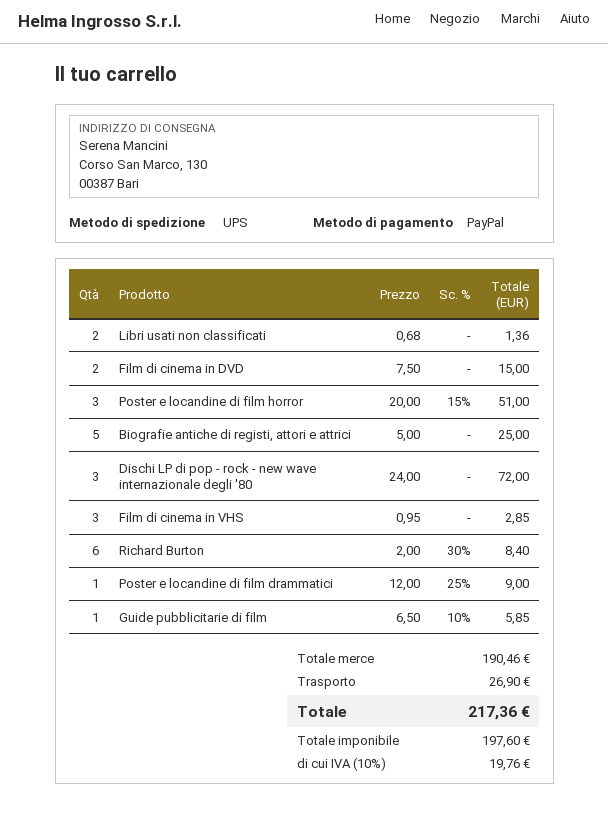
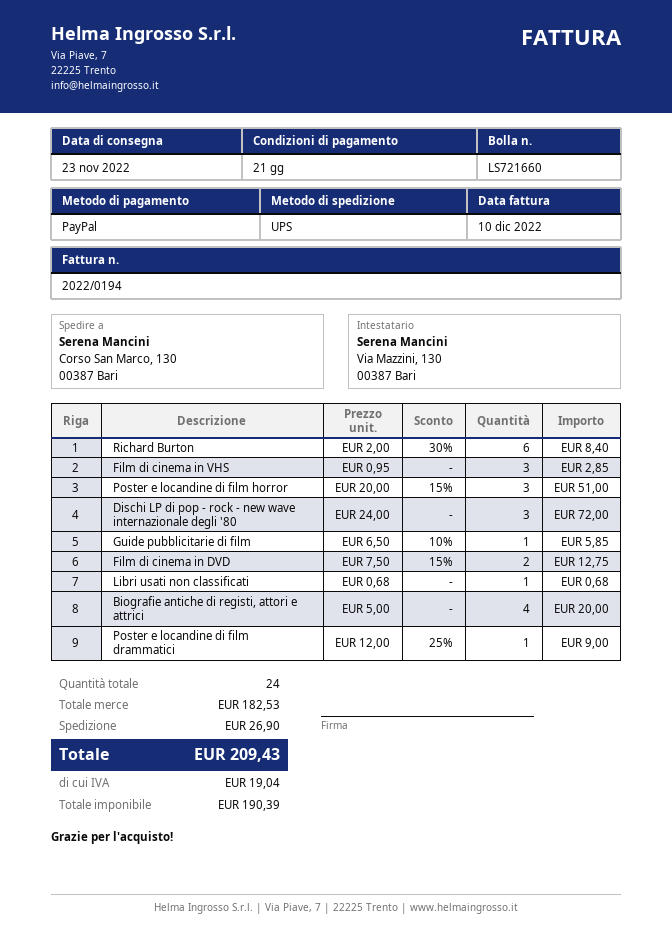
Libri usati non classificati: 2 x 0.68 = 1.36 -> 1 x 0.68 = 0.68
Film di cinema in DVD: 2 x 7.50 = 15.00 -> 2 x 7.50 - 15% = 12.75
Biografie antiche di registi, attori e attrici: 5 x 5.00 = 25.00 -> 4 x 5.00 = 20.00
subtotal: 190.46 -> 182.53
net: 197.60 -> 190.39
tax: 19.76 -> 19.04
total: 217.36 -> 209.43

